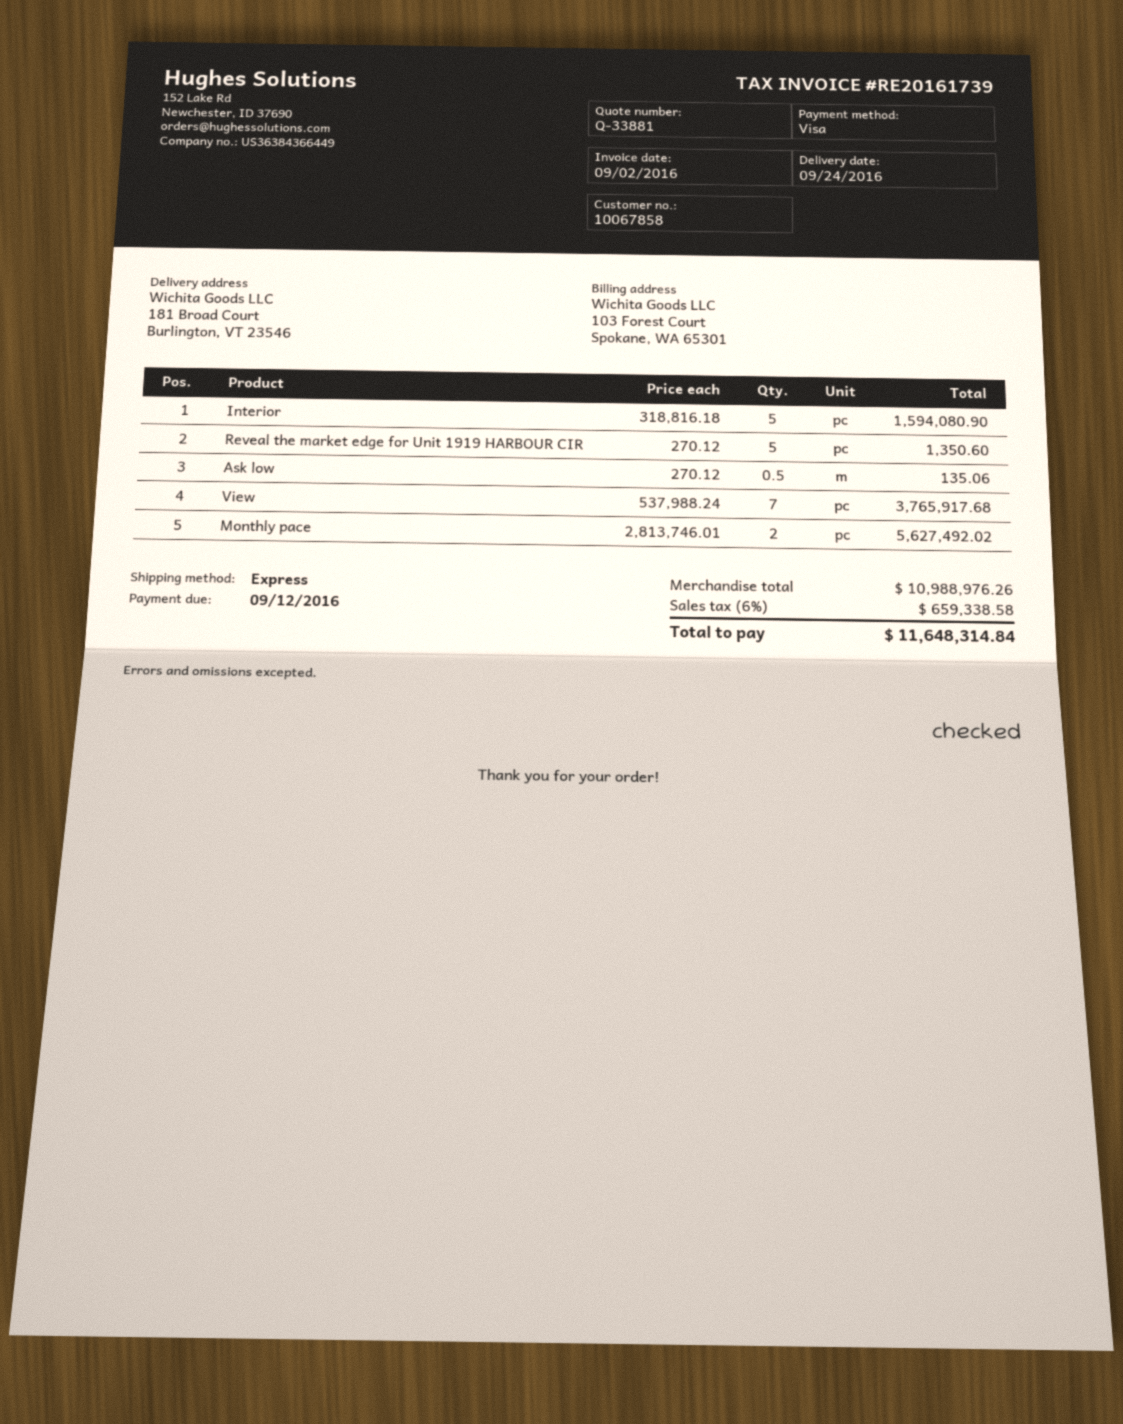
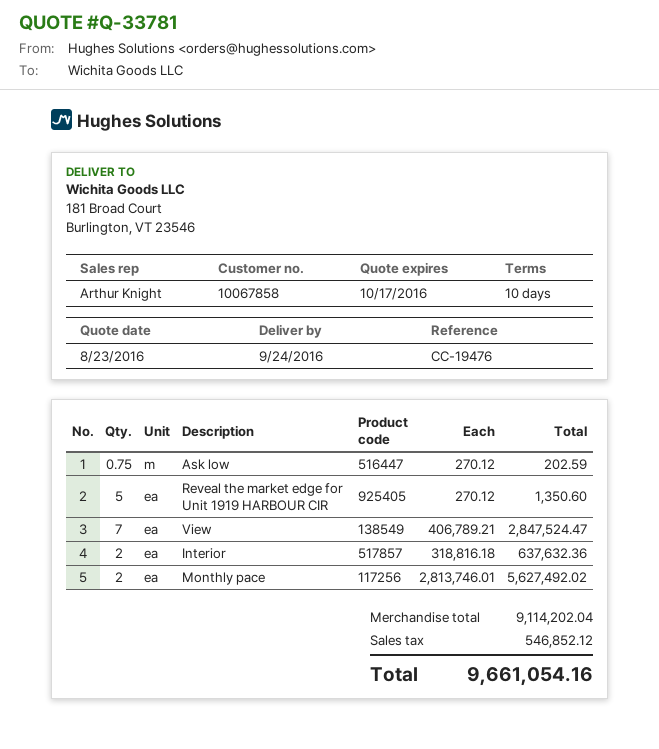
quote number: Q-33881 -> Q-33781
Interior: 5 x 318816.18 = 1594080.90 -> 2 x 318816.18 = 637632.36
Ask low: 0.5 x 270.12 = 135.06 -> 0.75 x 270.12 = 202.59
View: 7 x 537988.24 = 3765917.68 -> 7 x 406789.21 = 2847524.47
subtotal: 10988976.26 -> 9114202.04
tax: 659338.58 -> 546852.12
total: 11648314.84 -> 9661054.16

